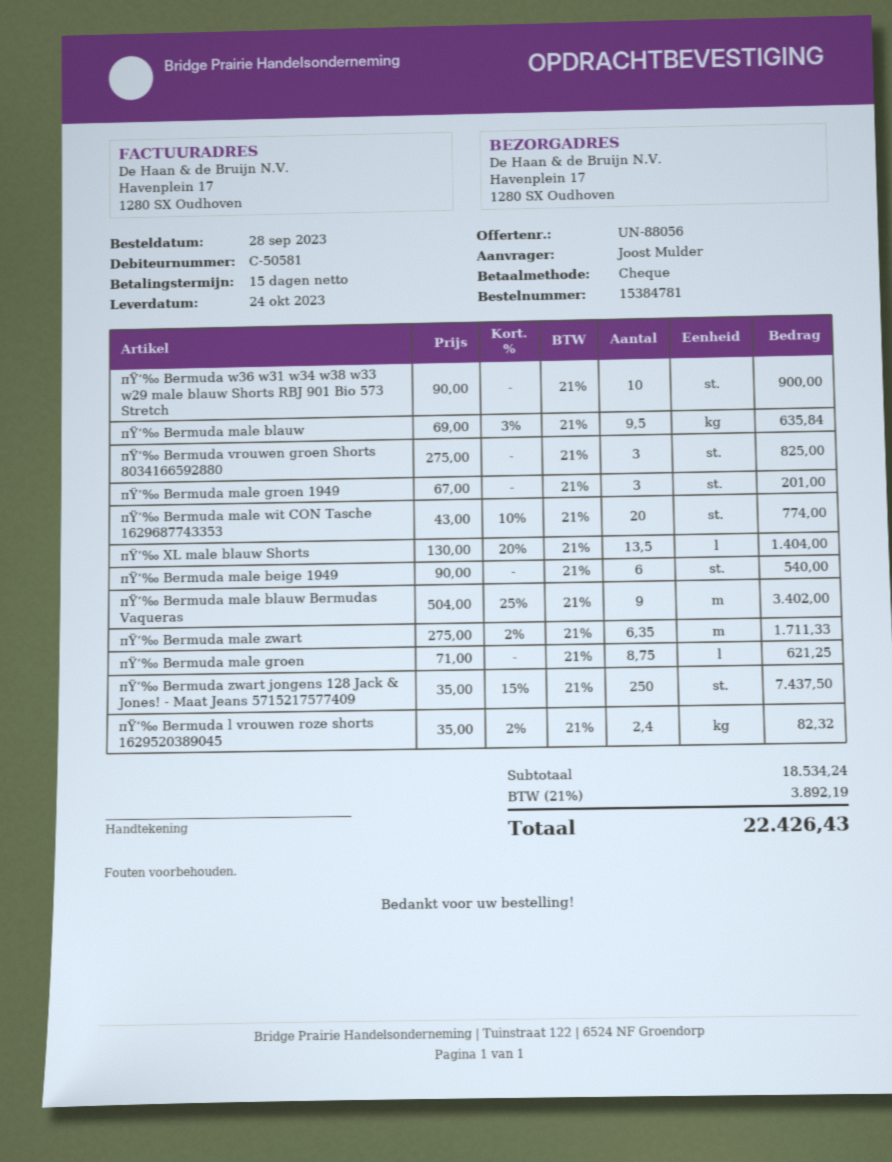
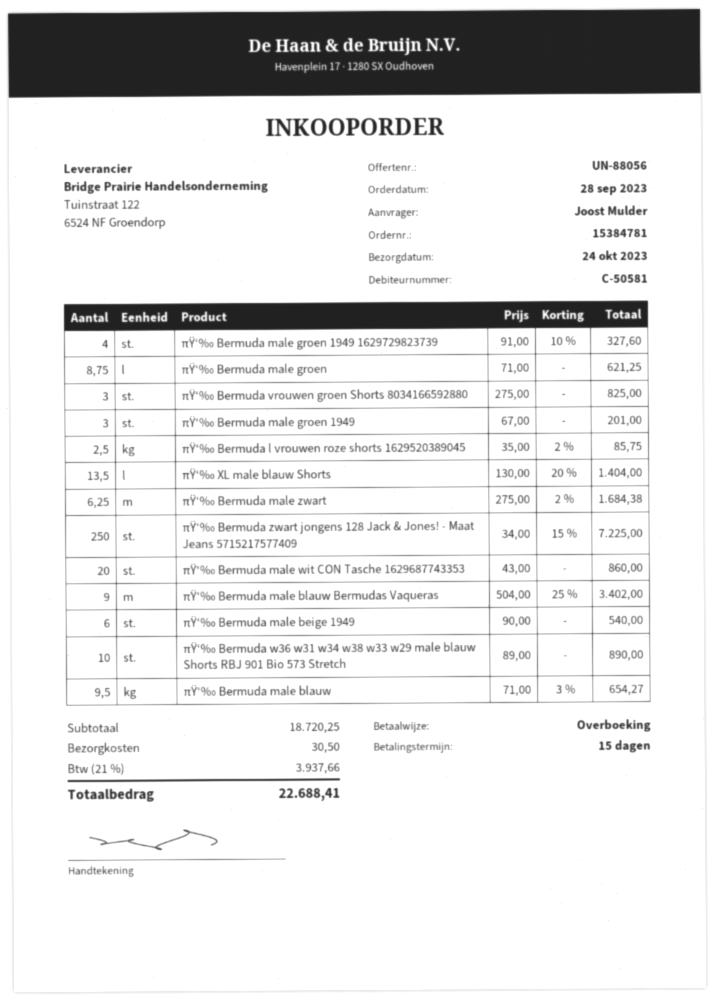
payment method: cheque -> bank transfer
πŸ‘‰ Bermuda w36 w31 w34 w38 w33 w29 male blauw Shorts RBJ 901 Bio 573 Stretch: 10 x 90.00 = 900.00 -> 10 x 89.00 = 890.00
πŸ‘‰ Bermuda male blauw: 9.5 x 69.00 - 3% = 635.84 -> 9.5 x 71.00 - 3% = 654.27
πŸ‘‰ Bermuda male wit CON Tasche 1629687743353: 20 x 43.00 - 10% = 774.00 -> 20 x 43.00 = 860.00
πŸ‘‰ Bermuda male zwart: 6.35 x 275.00 - 2% = 1711.33 -> 6.25 x 275.00 - 2% = 1684.38
πŸ‘‰ Bermuda zwart jongens 128 Jack & Jones! - Maat Jeans 5715217577409: 250 x 35.00 - 15% = 7437.50 -> 250 x 34.00 - 15% = 7225.00
πŸ‘‰ Bermuda l vrouwen roze shorts 1629520389045: 2.4 x 35.00 - 2% = 82.32 -> 2.5 x 35.00 - 2% = 85.75
πŸ‘‰ Bermuda male groen 1949 1629729823739: none -> 4 x 91.00 - 10% = 327.60
subtotal: 18534.24 -> 18720.25
shipping: none -> 30.50
tax: 21% = 3892.19 -> 21% = 3937.66
total: 22426.43 -> 22688.41

